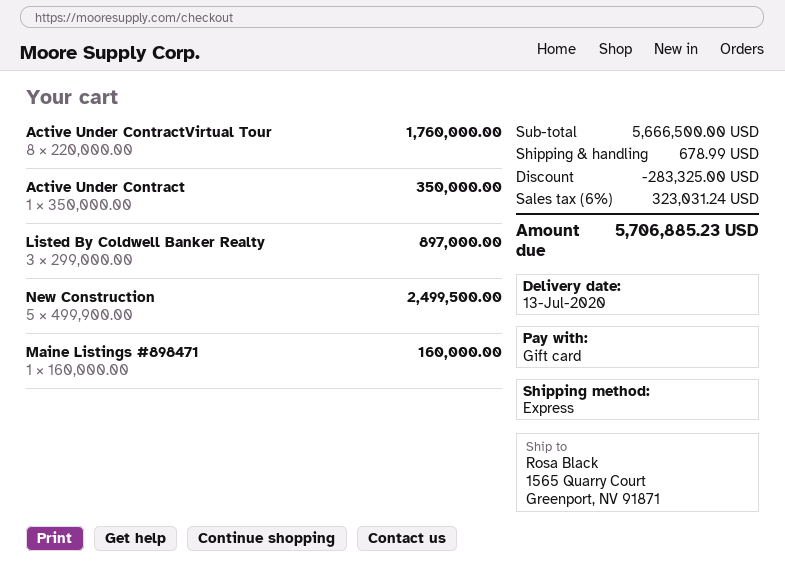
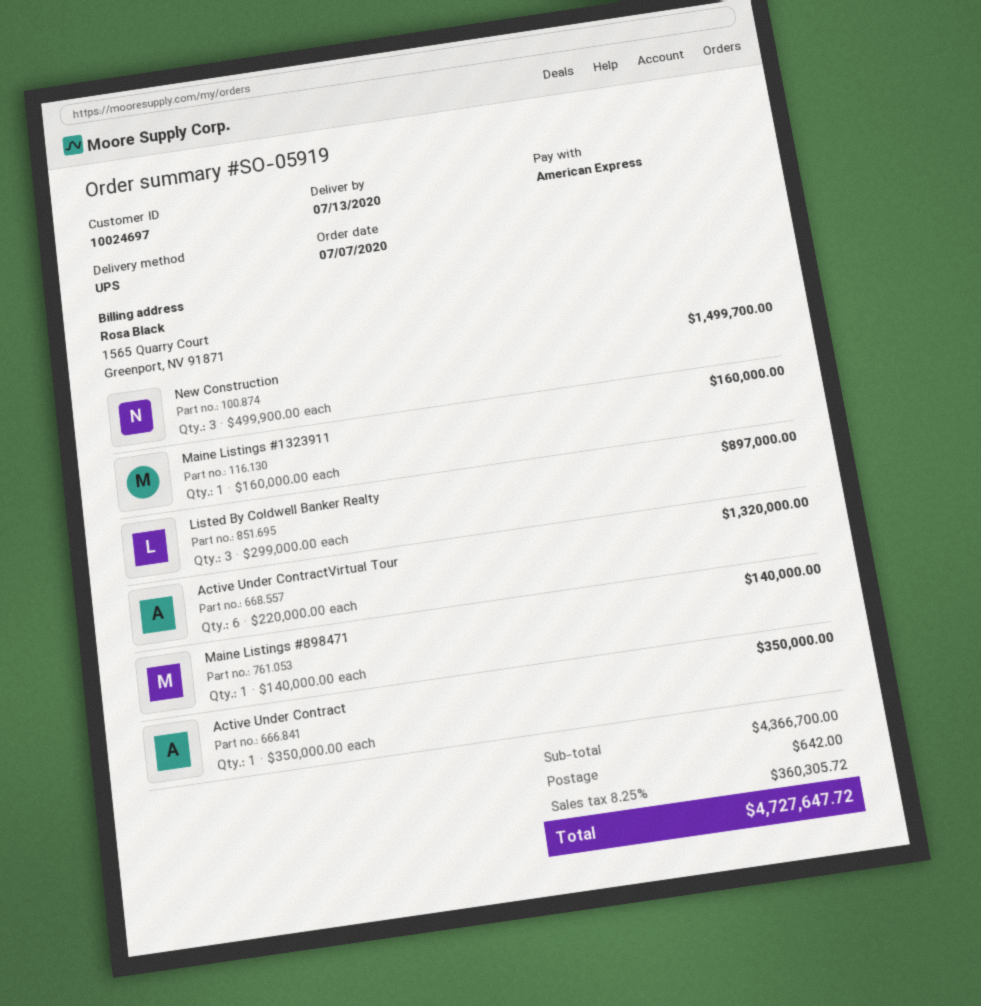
payment method: gift card -> American Express
shipping method: express -> UPS
Active Under ContractVirtual Tour: 8 x 220000.00 = 1760000.00 -> 6 x 220000.00 = 1320000.00
New Construction: 5 x 499900.00 = 2499500.00 -> 3 x 499900.00 = 1499700.00
Maine Listings #898471: 1 x 160000.00 = 160000.00 -> 1 x 140000.00 = 140000.00
Maine Listings #1323911: none -> 1 x 160000.00 = 160000.00
subtotal: 5666500.00 -> 4366700.00
discount: 283325.00 -> none
shipping: 678.99 -> 642.00
tax: 6% = 323031.24 -> 8.25% = 360305.72
total: 5706885.23 -> 4727647.72

